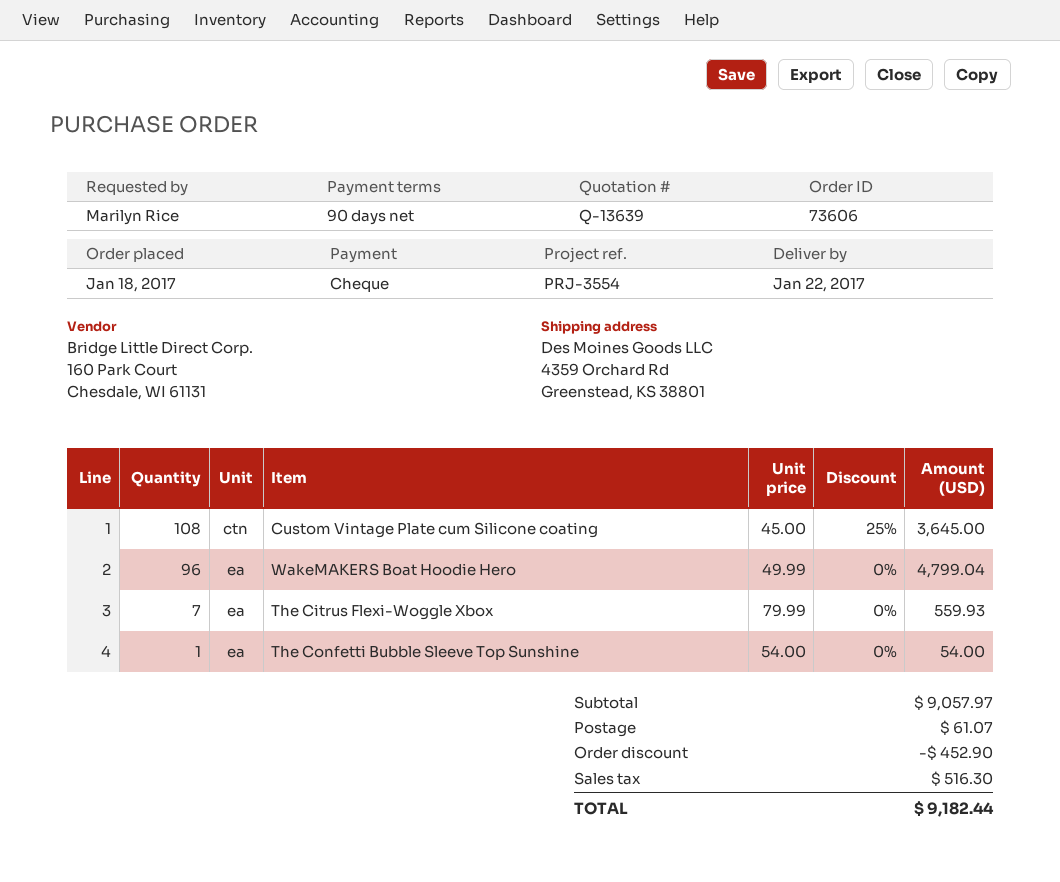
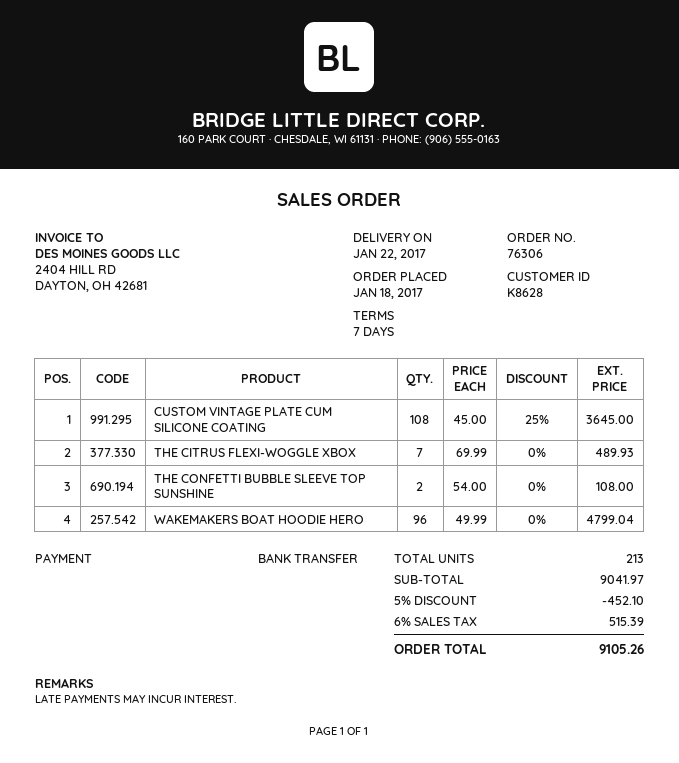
order number: 73606 -> 76306
payment terms: 90 days -> 7 days
payment method: cheque -> bank transfer
The Citrus Flexi-Woggle Xbox: 7 x 79.99 = 559.93 -> 7 x 69.99 = 489.93
The Confetti Bubble Sleeve Top Sunshine: 1 x 54.00 = 54.00 -> 2 x 54.00 = 108.00
subtotal: 9057.97 -> 9041.97
discount: 452.90 -> 452.10
shipping: 61.07 -> none
tax: 516.30 -> 515.39
total: 9182.44 -> 9105.26

